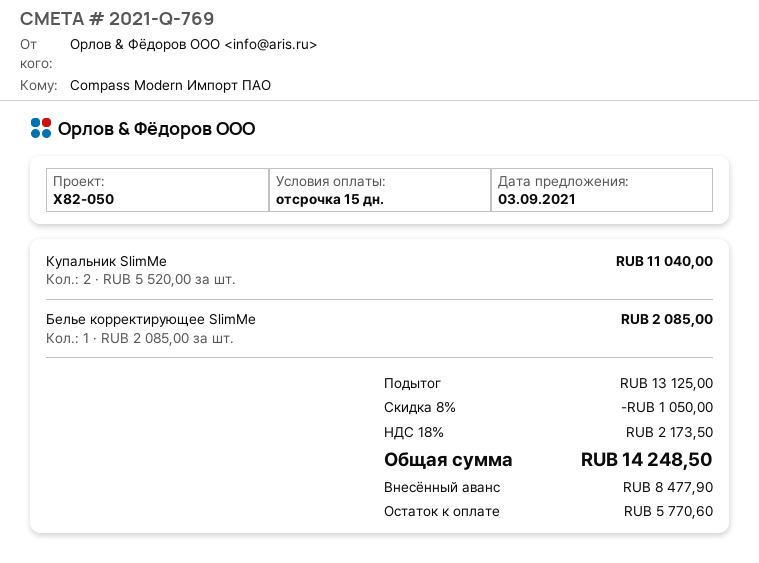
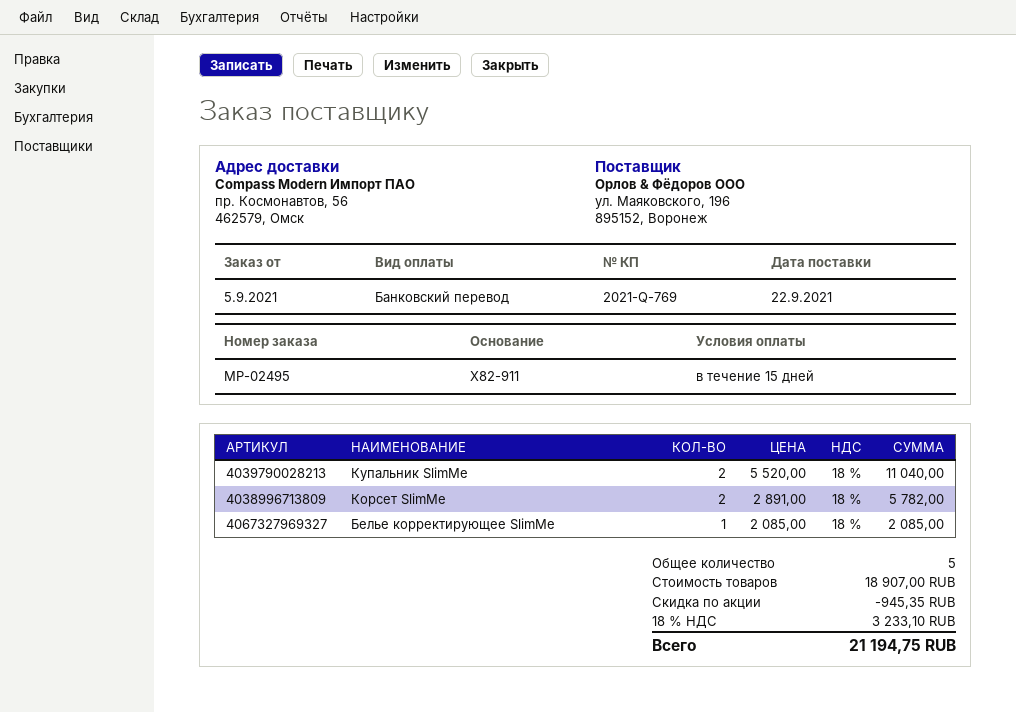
reference: X82-050 -> X82-911
Корсет SlimMe: none -> 2 x 2891.00 = 5782.00
subtotal: 13125.00 -> 18907.00
discount: 1050.00 -> 945.35
tax: 18% = 2173.50 -> 18% = 3233.10
total: 14248.50 -> 21194.75

